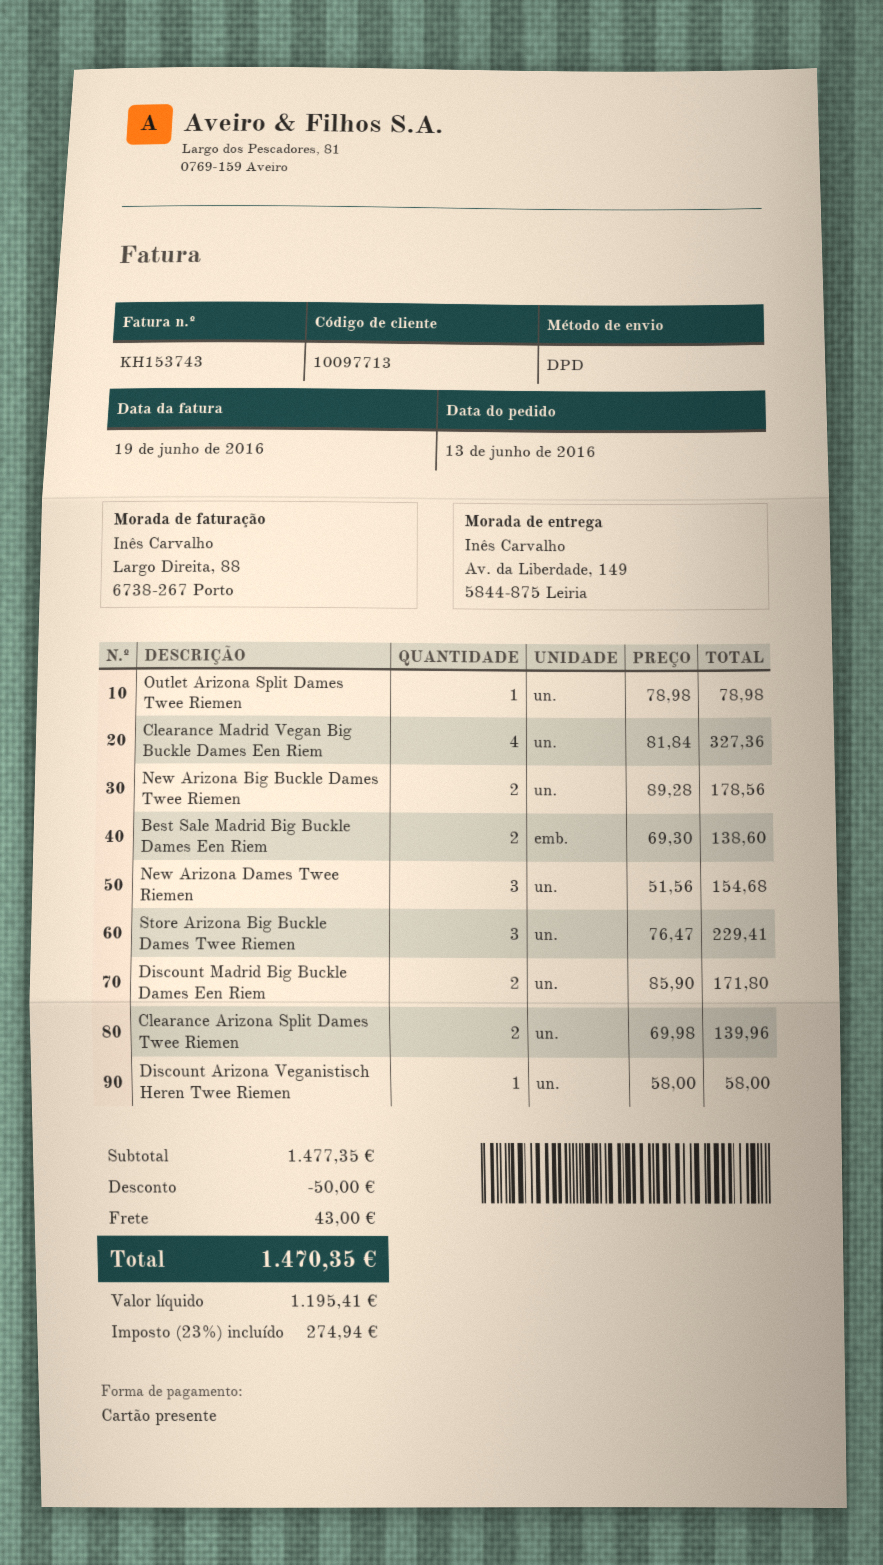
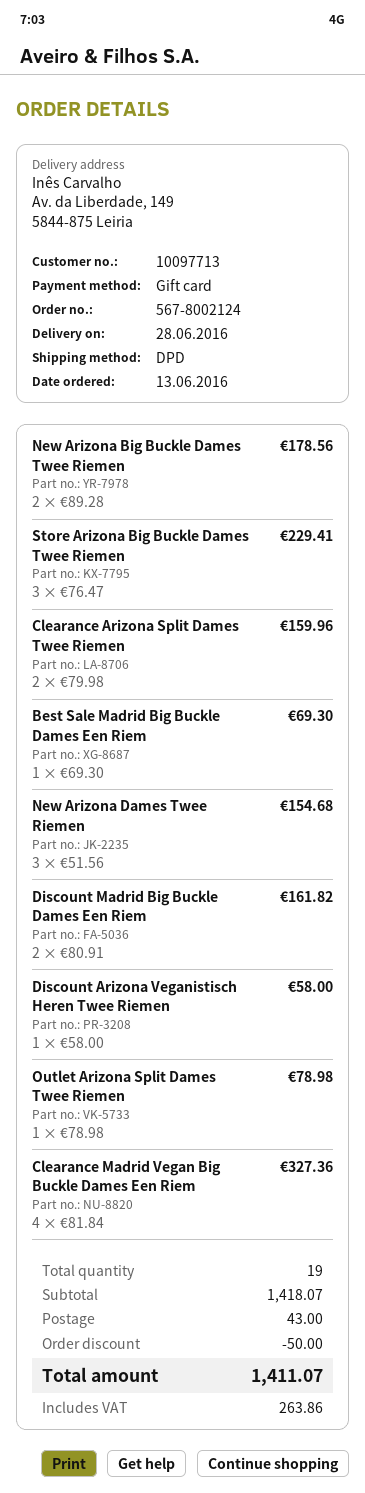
Best Sale Madrid Big Buckle Dames Een Riem: 2 x 69.30 = 138.60 -> 1 x 69.30 = 69.30
Discount Madrid Big Buckle Dames Een Riem: 2 x 85.90 = 171.80 -> 2 x 80.91 = 161.82
Clearance Arizona Split Dames Twee Riemen: 2 x 69.98 = 139.96 -> 2 x 79.98 = 159.96
subtotal: 1477.35 -> 1418.07
tax: 274.94 -> 263.86
total: 1470.35 -> 1411.07

